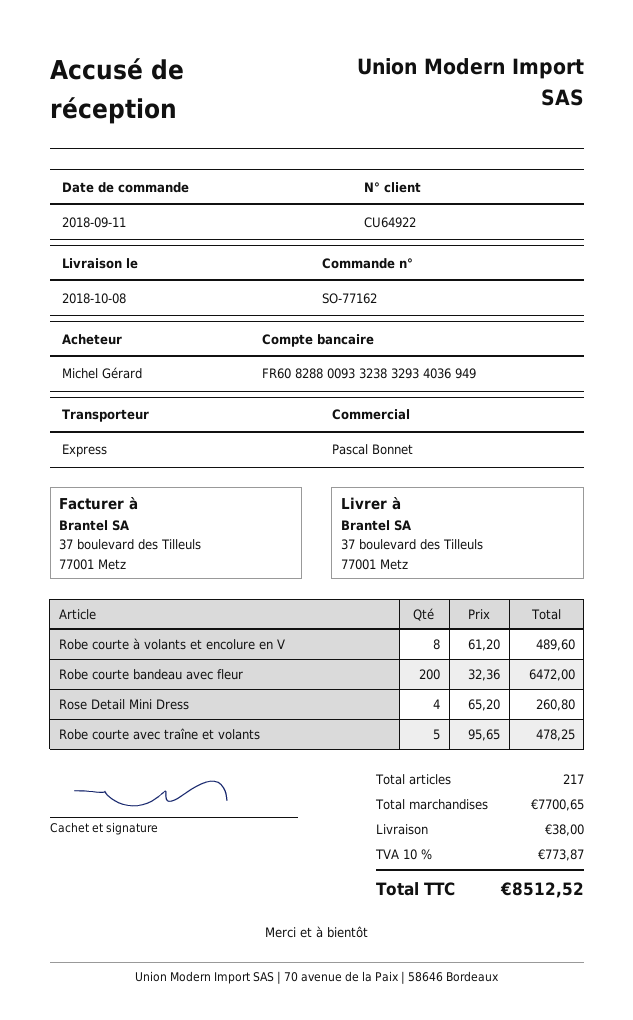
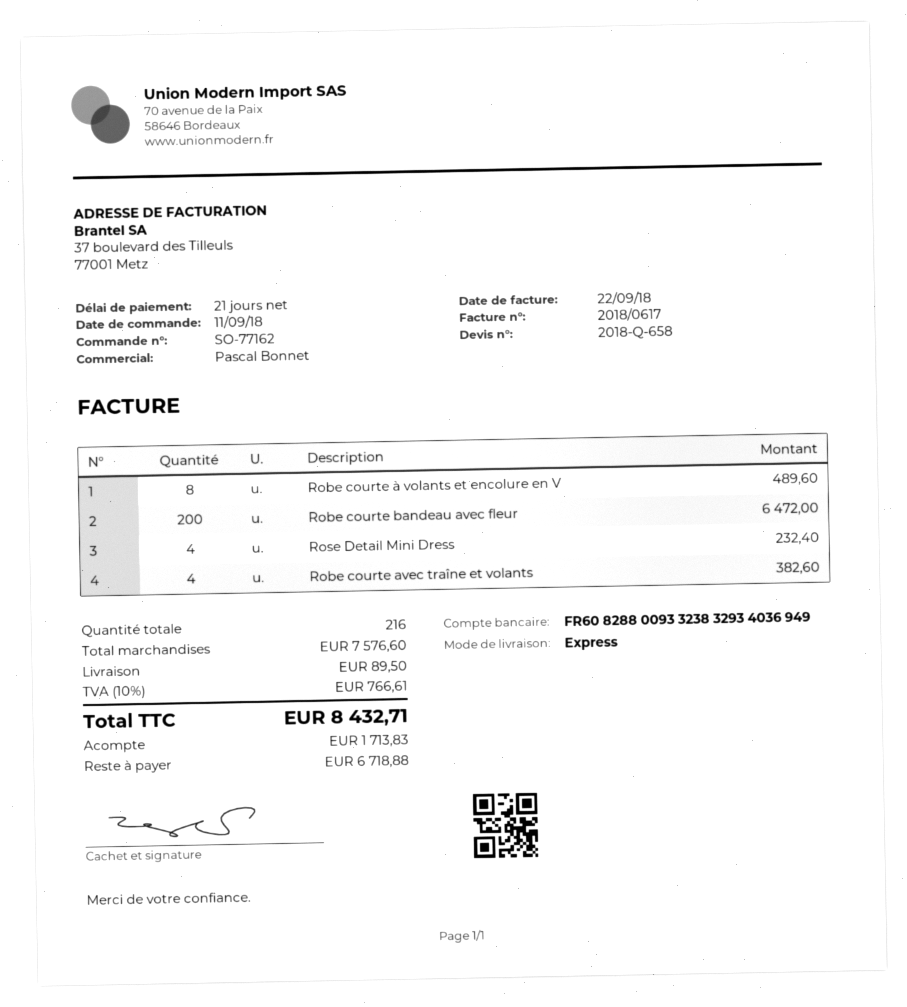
Rose Detail Mini Dress: 4 for 260.80 -> 4 for 232.40
Robe courte avec traîne et volants: 5 for 478.25 -> 4 for 382.60
total quantity: 217 -> 216
subtotal: 7700.65 -> 7576.60
shipping: 38.00 -> 89.50
tax: 10% = 773.87 -> 10% = 766.61
total: 8512.52 -> 8432.71

